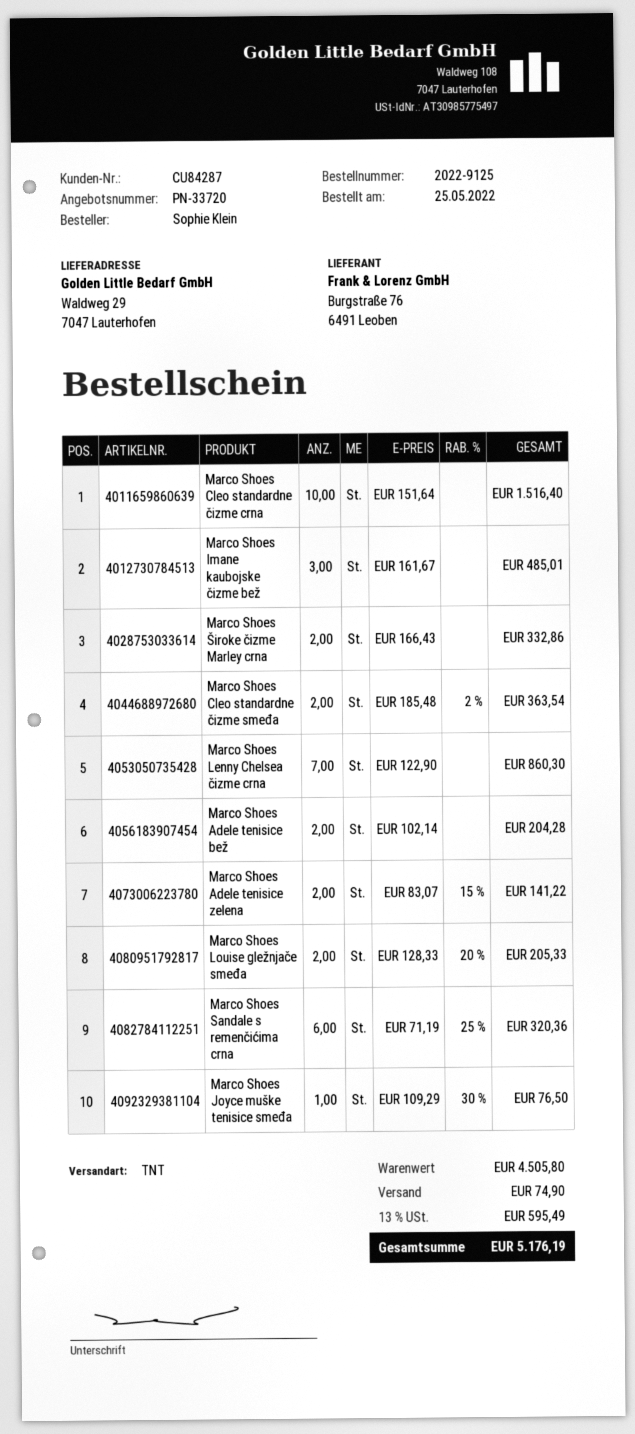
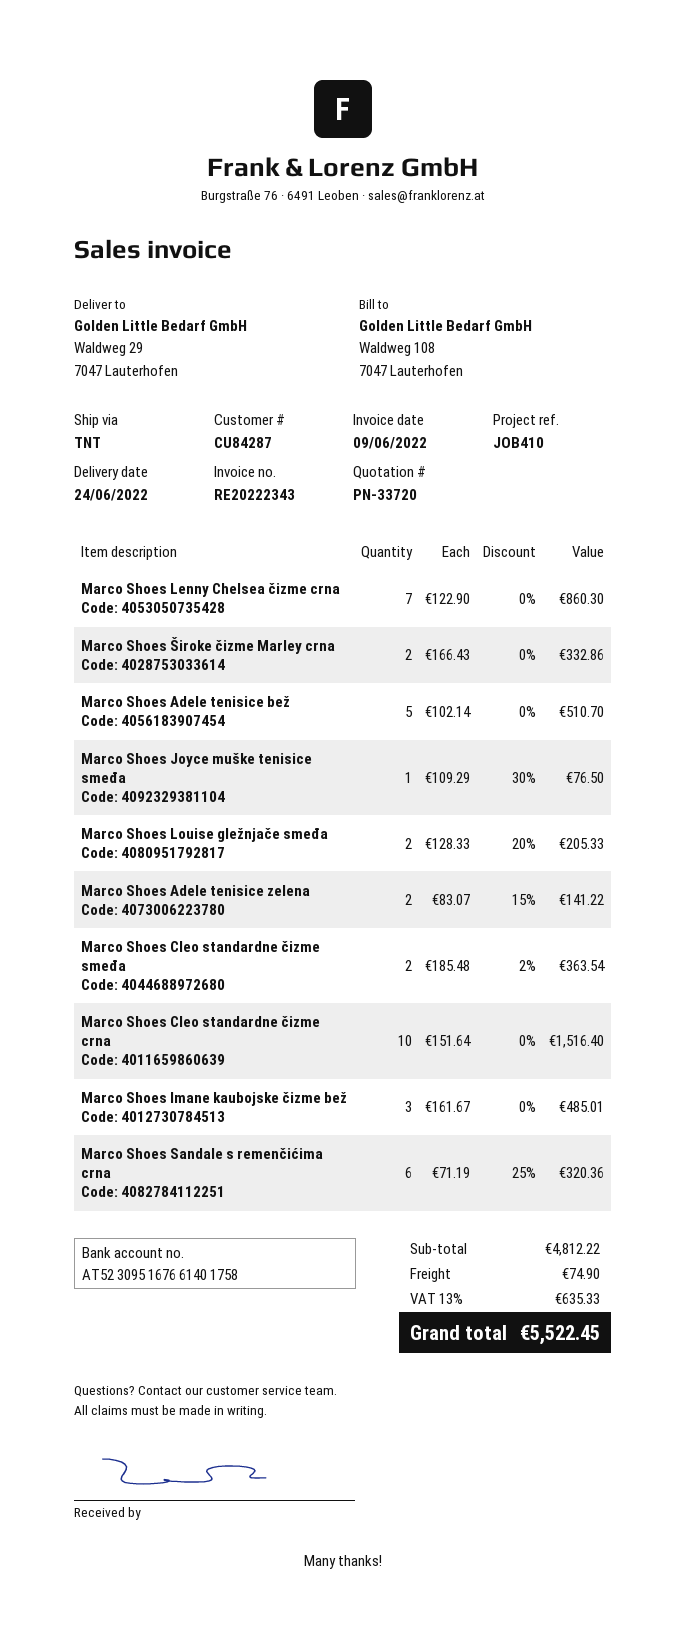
Marco Shoes Adele tenisice bež: 2 x 102.14 = 204.28 -> 5 x 102.14 = 510.70
subtotal: 4505.80 -> 4812.22
tax: 13% = 595.49 -> 13% = 635.33
total: 5176.19 -> 5522.45

